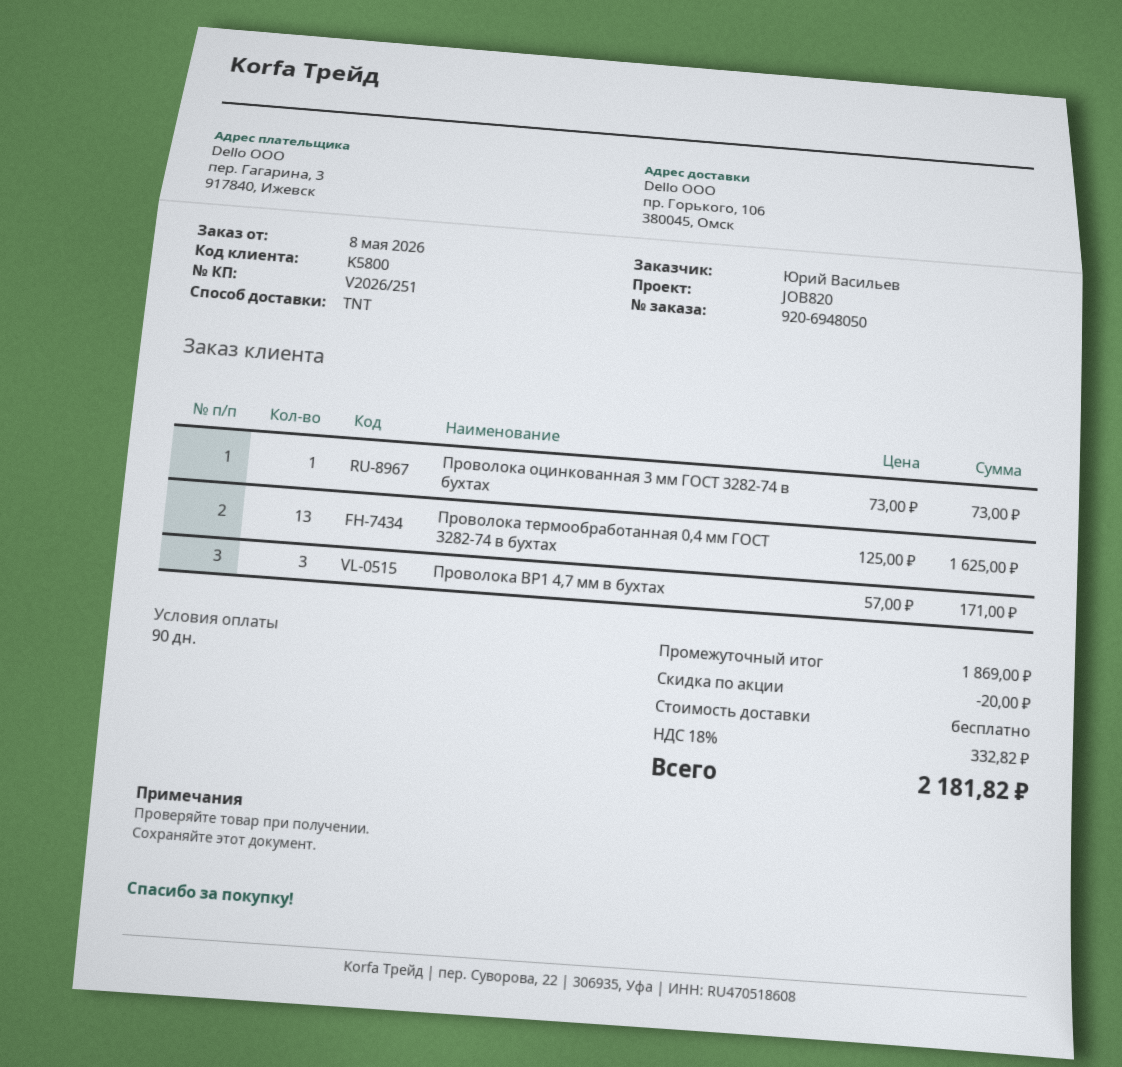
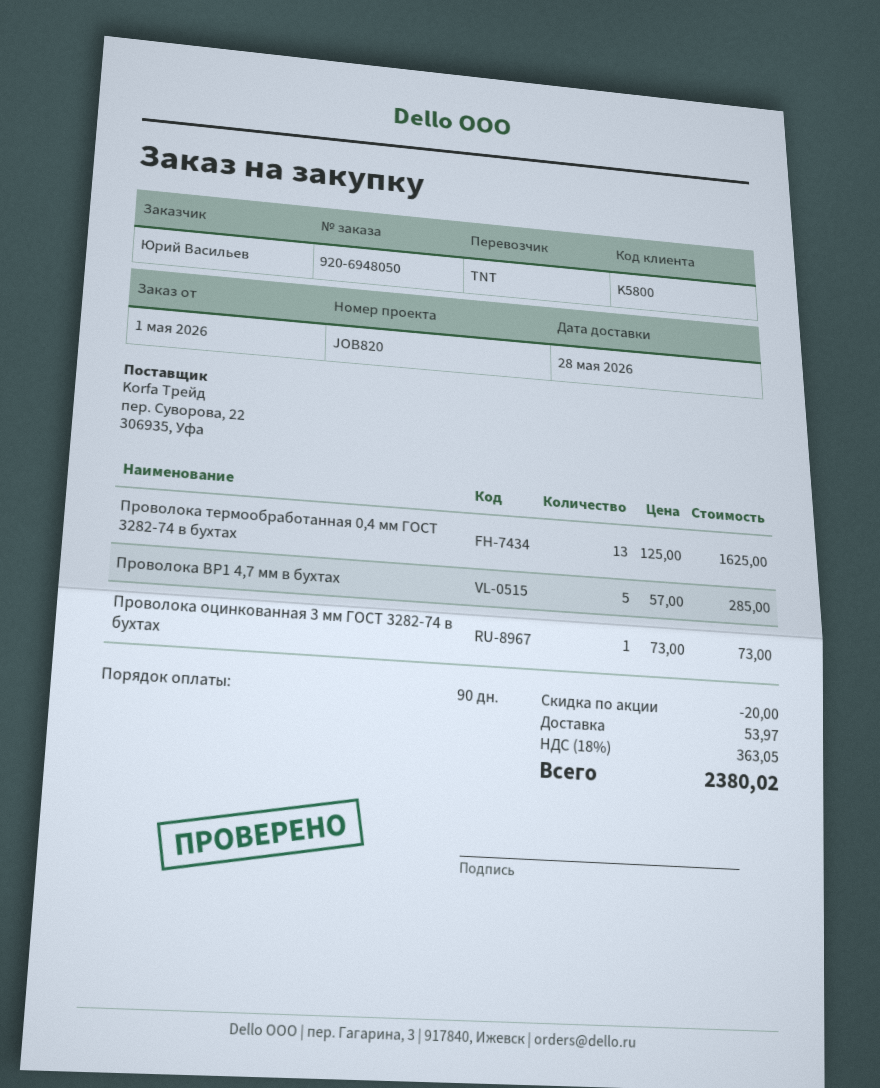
order date: 2026-05-08 -> 2026-05-01
Проволока ВР1 4,7 мм в бухтах: 3 x 57.00 = 171.00 -> 5 x 57.00 = 285.00
shipping: 0.00 -> 53.97
tax: 18% = 332.82 -> 18% = 363.05
total: 2181.82 -> 2380.02

